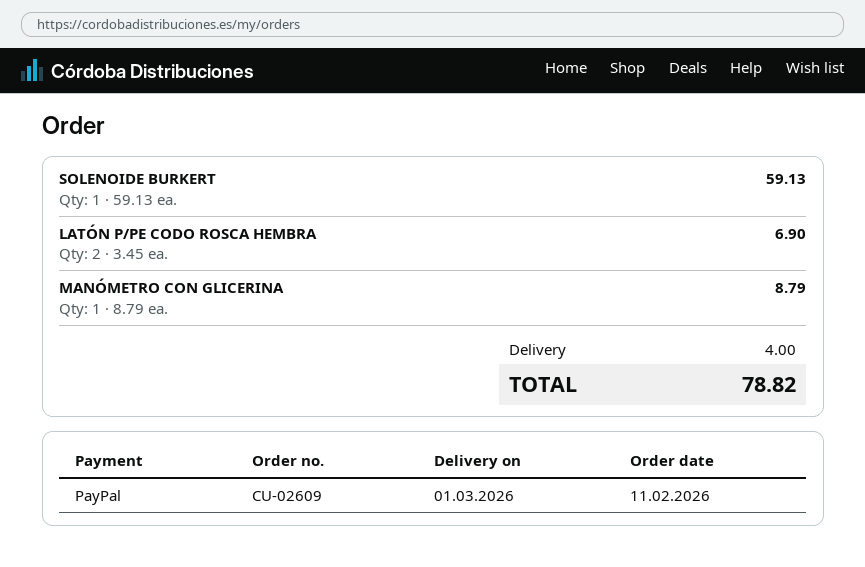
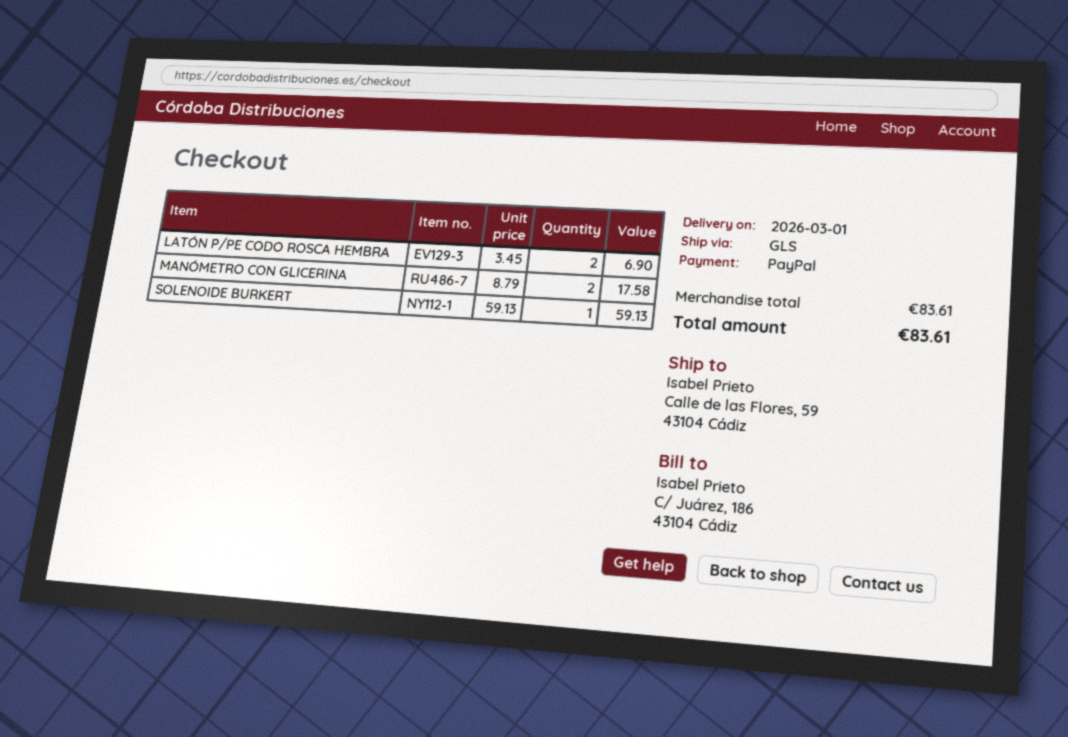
MANÓMETRO CON GLICERINA: 1 x 8.79 = 8.79 -> 2 x 8.79 = 17.58
shipping: 4.00 -> none
total: 78.82 -> 83.61

